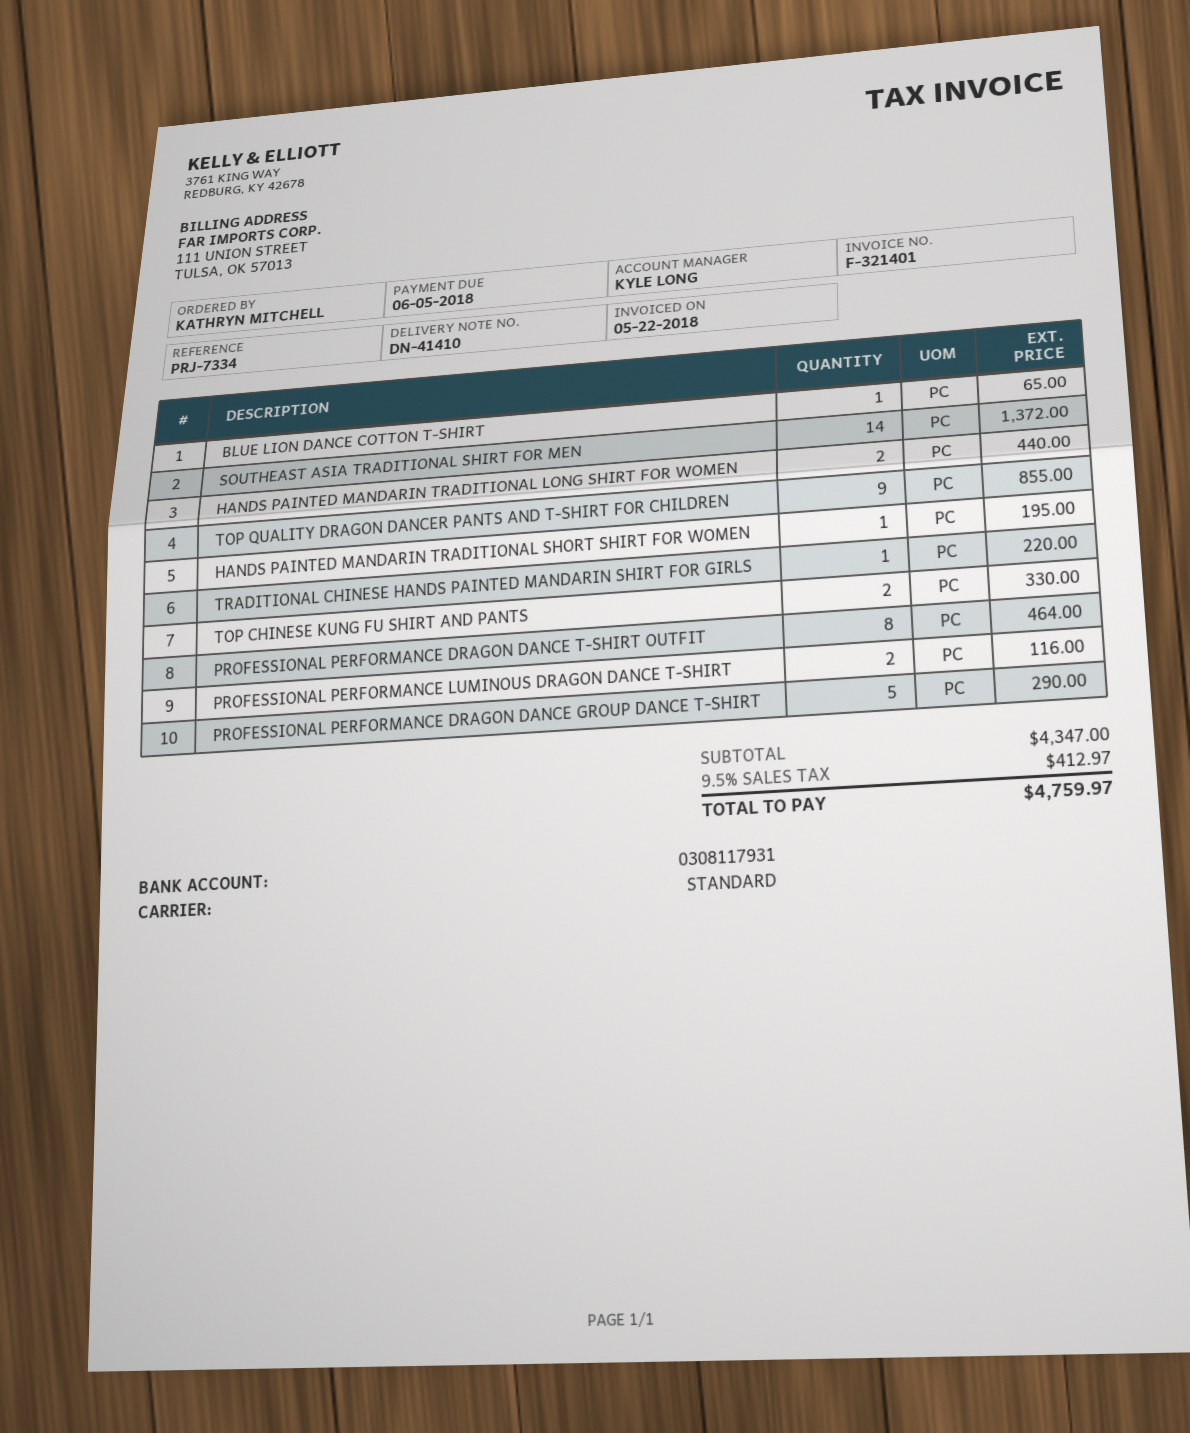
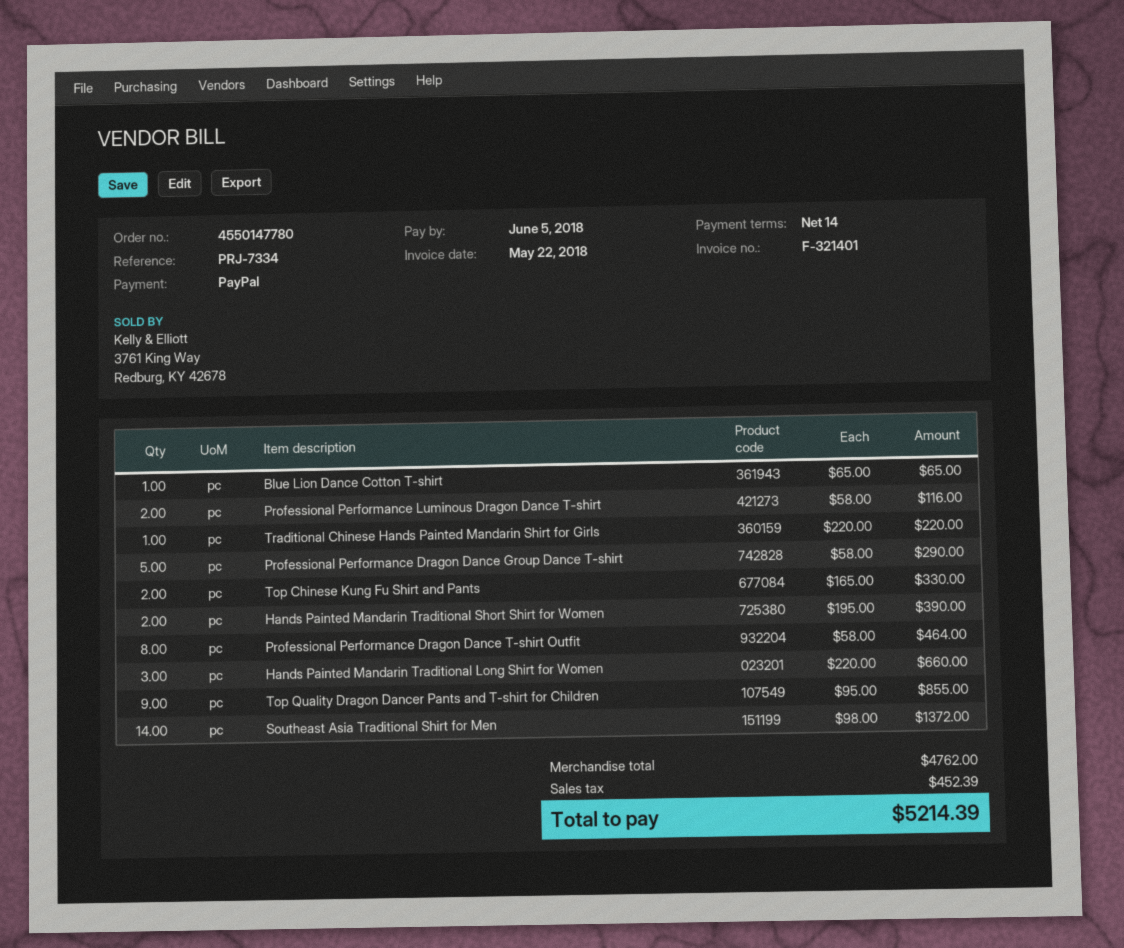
HANDS PAINTED MANDARIN TRADITIONAL LONG SHIRT FOR WOMEN: 2 for 440.00 -> 3 for 660.00
HANDS PAINTED MANDARIN TRADITIONAL SHORT SHIRT FOR WOMEN: 1 for 195.00 -> 2 for 390.00
subtotal: 4347.00 -> 4762.00
tax: 412.97 -> 452.39
total: 4759.97 -> 5214.39

